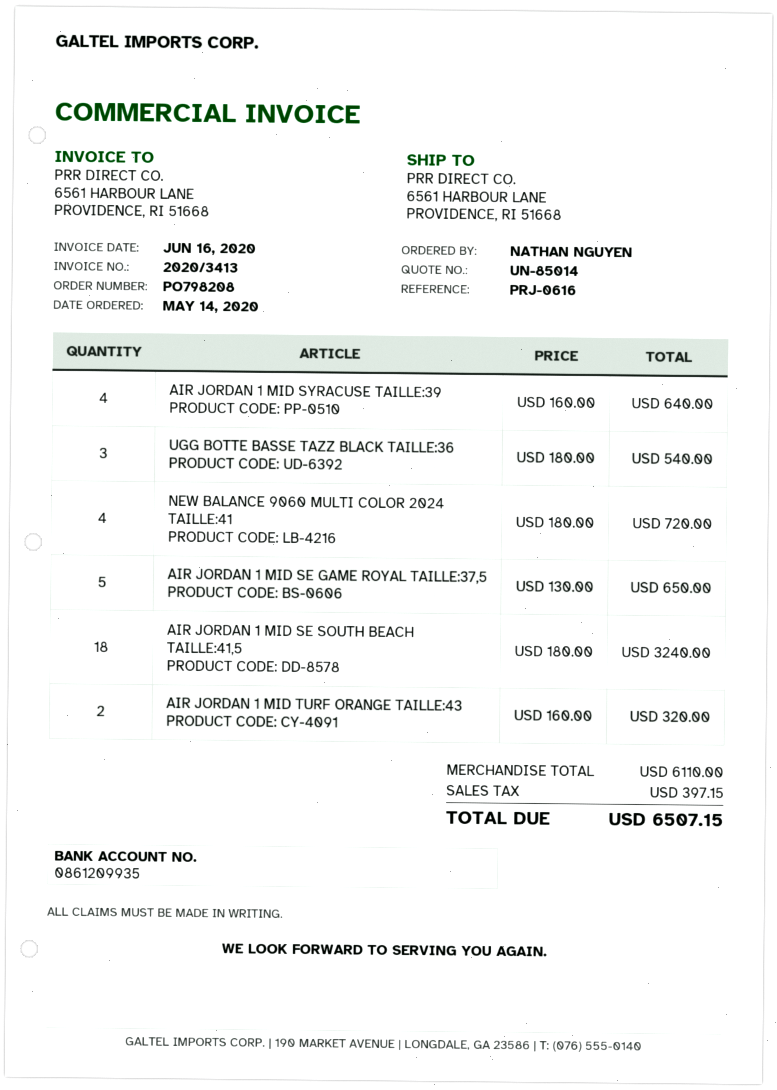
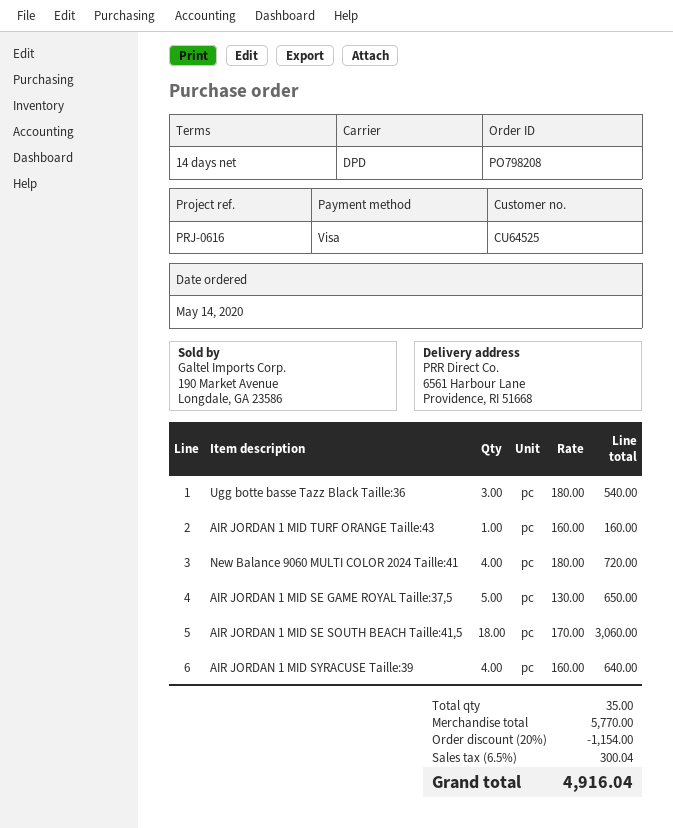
AIR JORDAN 1 MID SE SOUTH BEACH TAILLE:41,5: 18 x 180.00 = 3240.00 -> 18 x 170.00 = 3060.00
AIR JORDAN 1 MID TURF ORANGE TAILLE:43: 2 x 160.00 = 320.00 -> 1 x 160.00 = 160.00
subtotal: 6110.00 -> 5770.00
discount: none -> 20% = 1154.00
tax: 397.15 -> 300.04
total: 6507.15 -> 4916.04

